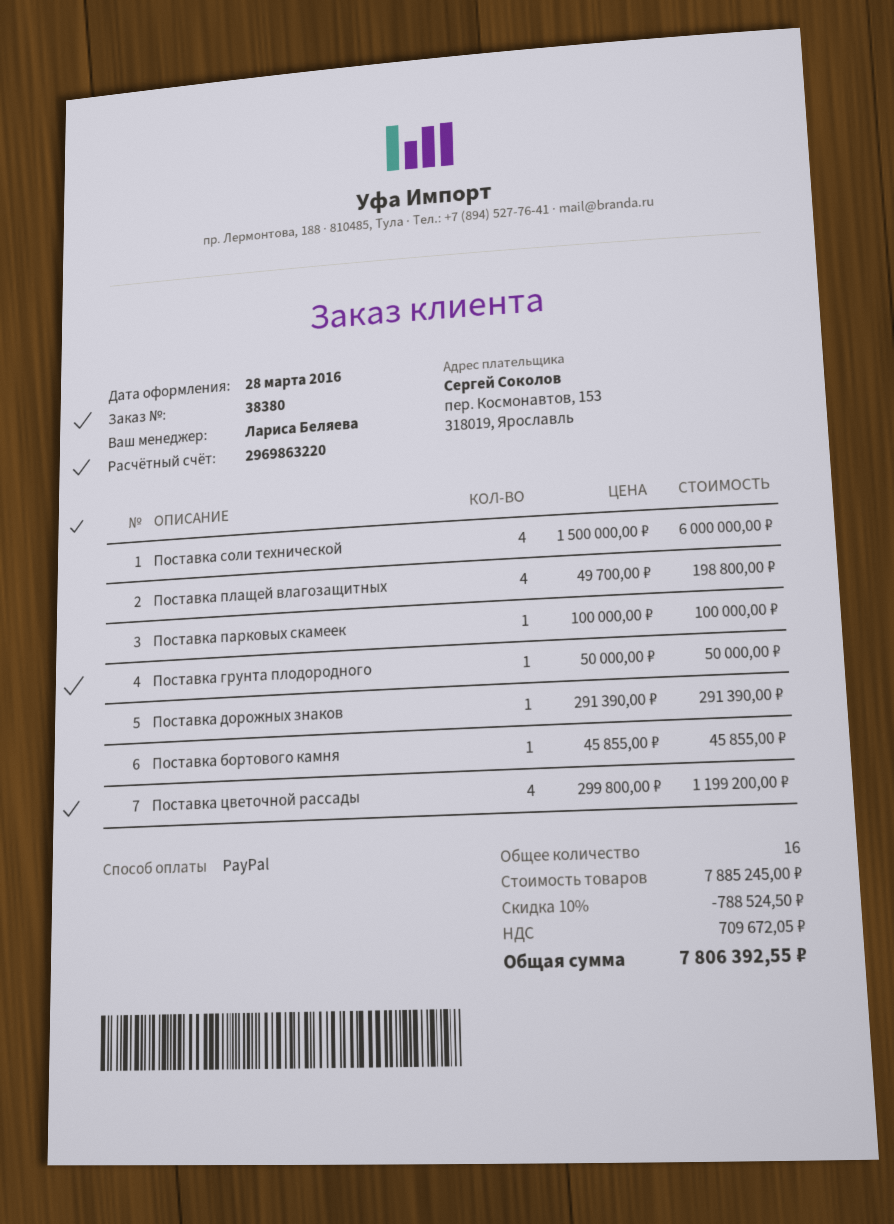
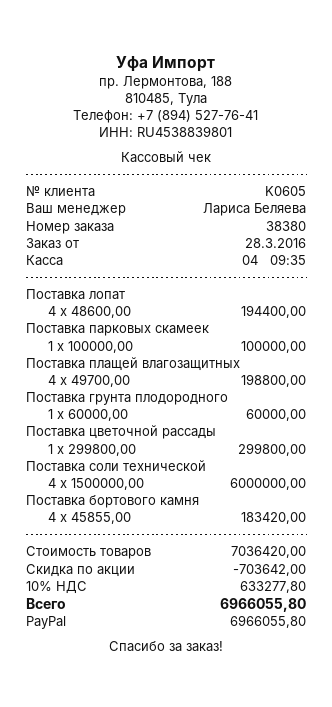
Поставка грунта плодородного: 1 x 50000.00 = 50000.00 -> 1 x 60000.00 = 60000.00
Поставка дорожных знаков: 1 x 291390.00 = 291390.00 -> none
Поставка бортового камня: 1 x 45855.00 = 45855.00 -> 4 x 45855.00 = 183420.00
Поставка цветочной рассады: 4 x 299800.00 = 1199200.00 -> 1 x 299800.00 = 299800.00
Поставка лопат: none -> 4 x 48600.00 = 194400.00
subtotal: 7885245.00 -> 7036420.00
discount: 788524.50 -> 703642.00
tax: 709672.05 -> 633277.80
total: 7806392.55 -> 6966055.80

